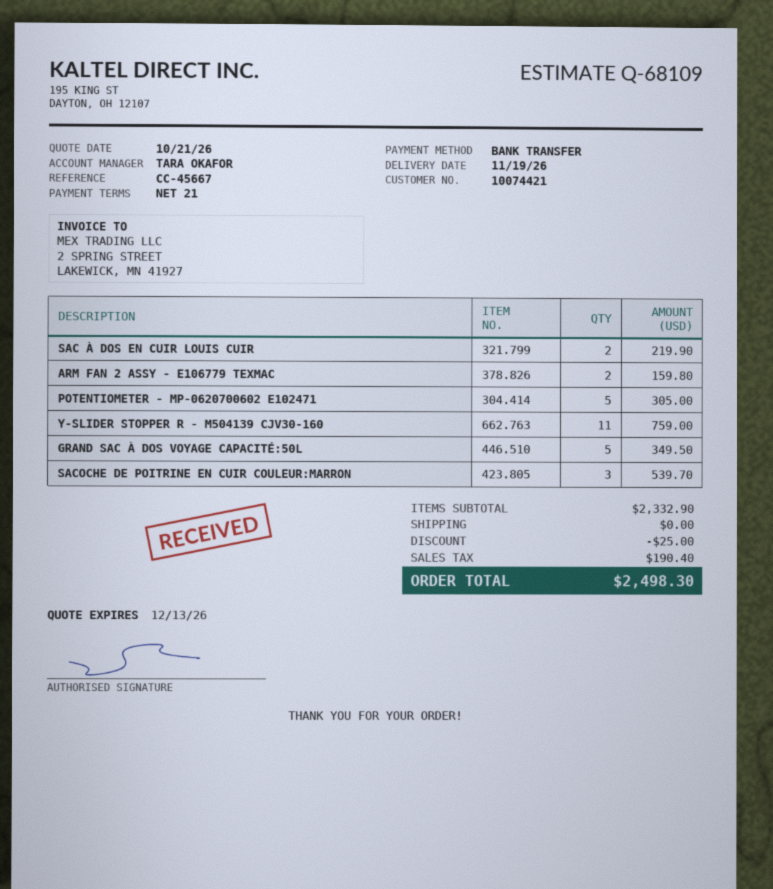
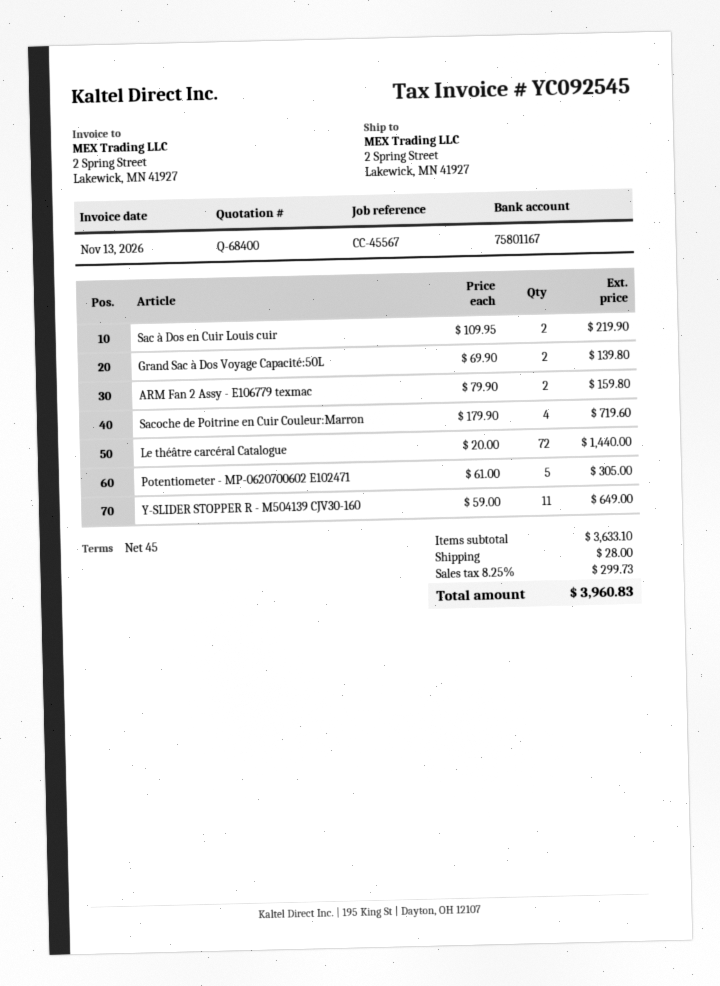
quote number: Q-68109 -> Q-68400
payment terms: 21 days -> 45 days
reference: CC-45667 -> CC-45567
Y-SLIDER STOPPER R - M504139 CJV30-160: 11 for 759.00 -> 11 for 649.00
GRAND SAC À DOS VOYAGE CAPACITÉ:50L: 5 for 349.50 -> 2 for 139.80
SACOCHE DE POITRINE EN CUIR COULEUR:MARRON: 3 for 539.70 -> 4 for 719.60
Le théâtre carcéral Catalogue: none -> 72 for 1440.00
subtotal: 2332.90 -> 3633.10
discount: 25.00 -> none
shipping: 0.00 -> 28.00
tax: 190.40 -> 299.73
total: 2498.30 -> 3960.83

